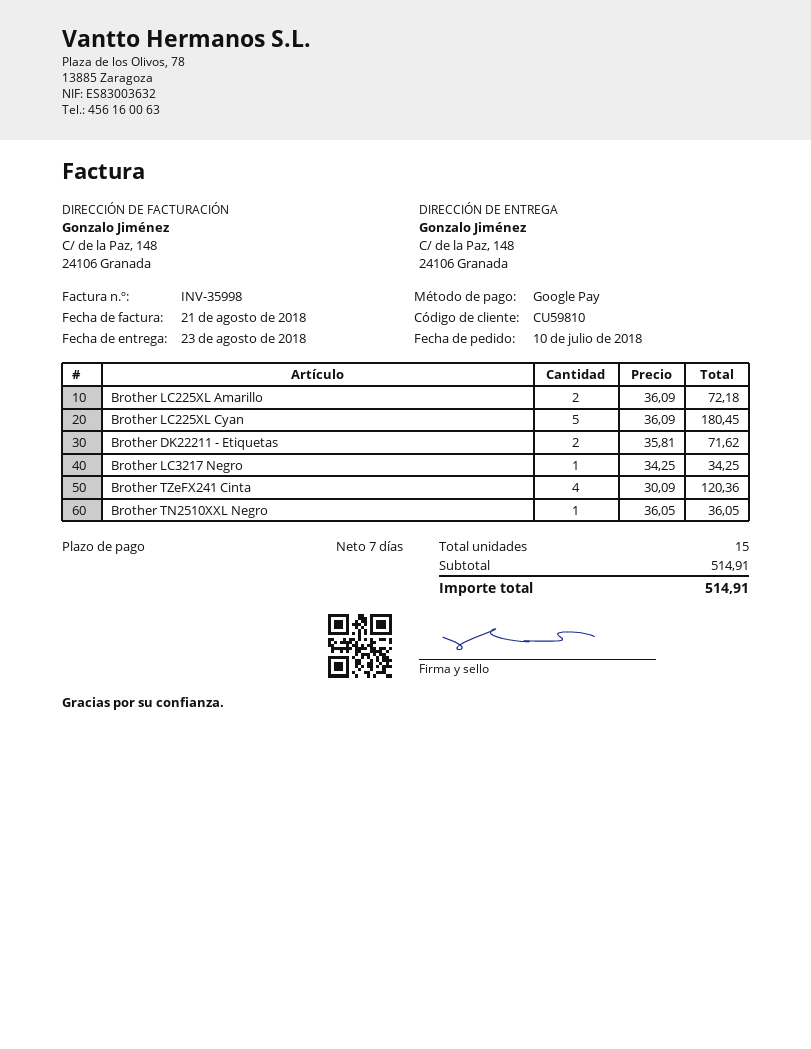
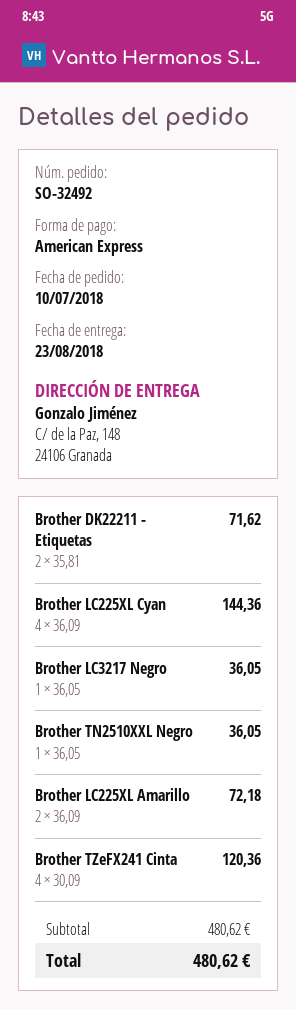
payment method: Google Pay -> American Express
Brother LC225XL Cyan: 5 x 36.09 = 180.45 -> 4 x 36.09 = 144.36
Brother LC3217 Negro: 1 x 34.25 = 34.25 -> 1 x 36.05 = 36.05
subtotal: 514.91 -> 480.62
total: 514.91 -> 480.62

